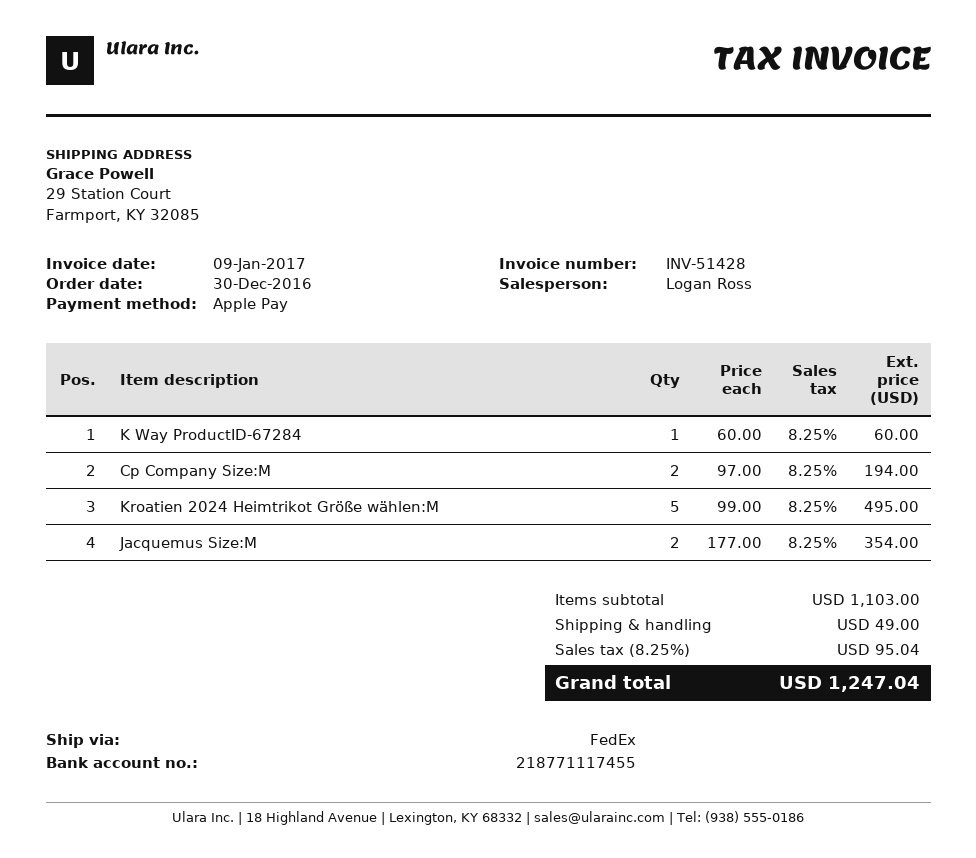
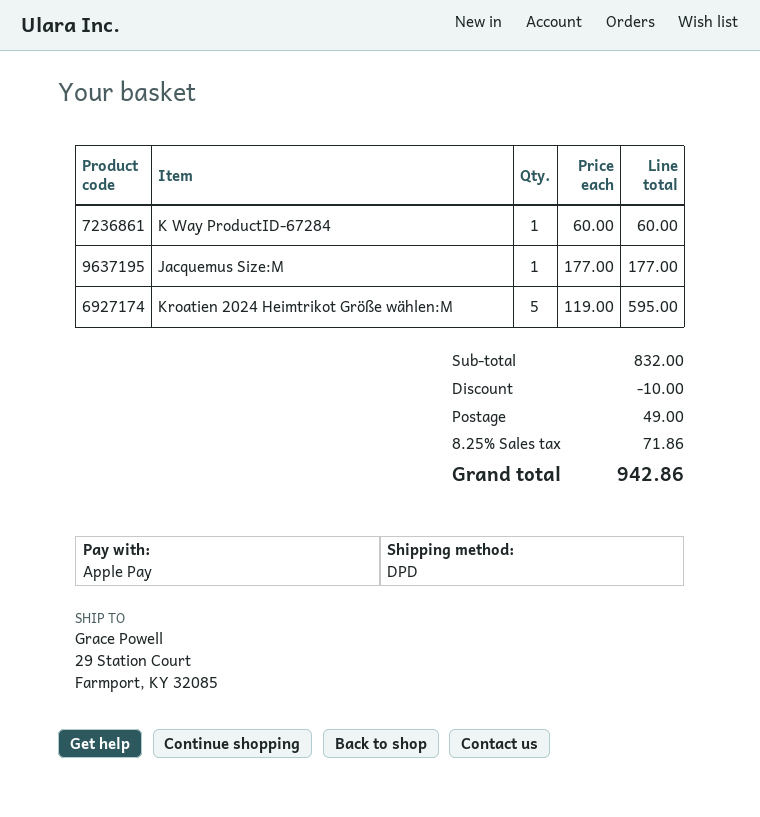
shipping method: FedEx -> DPD
Cp Company Size:M: 2 x 97.00 = 194.00 -> none
Kroatien 2024 Heimtrikot Größe wählen:M: 5 x 99.00 = 495.00 -> 5 x 119.00 = 595.00
Jacquemus Size:M: 2 x 177.00 = 354.00 -> 1 x 177.00 = 177.00
subtotal: 1103.00 -> 832.00
discount: none -> 10.00
tax: 8.25% = 95.04 -> 8.25% = 71.86
total: 1247.04 -> 942.86

